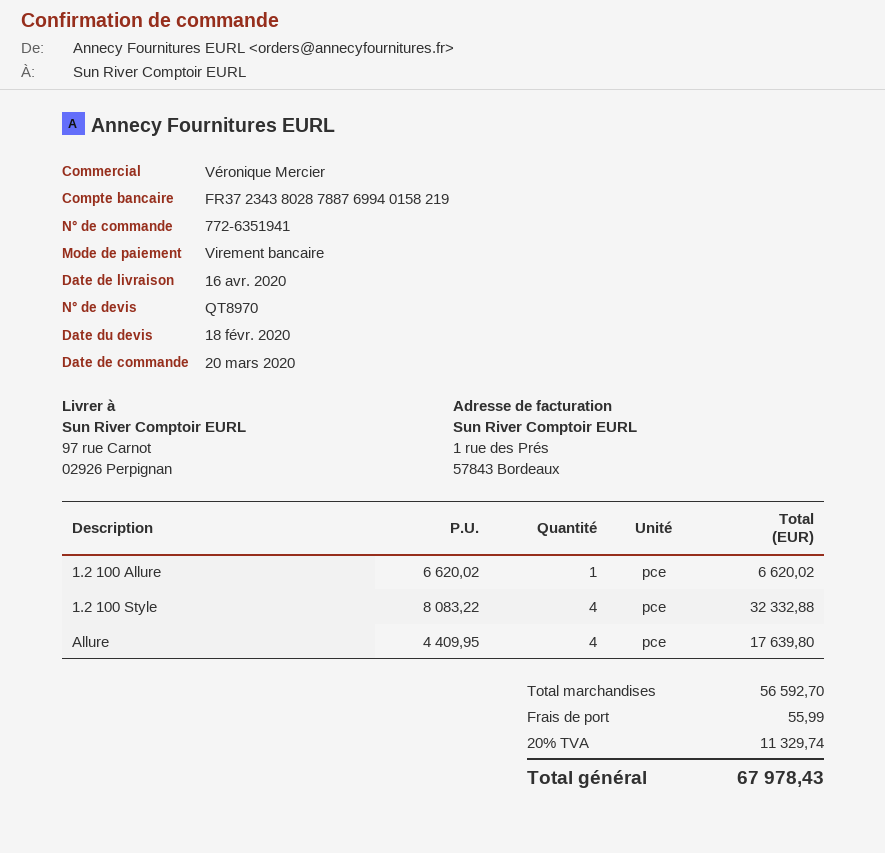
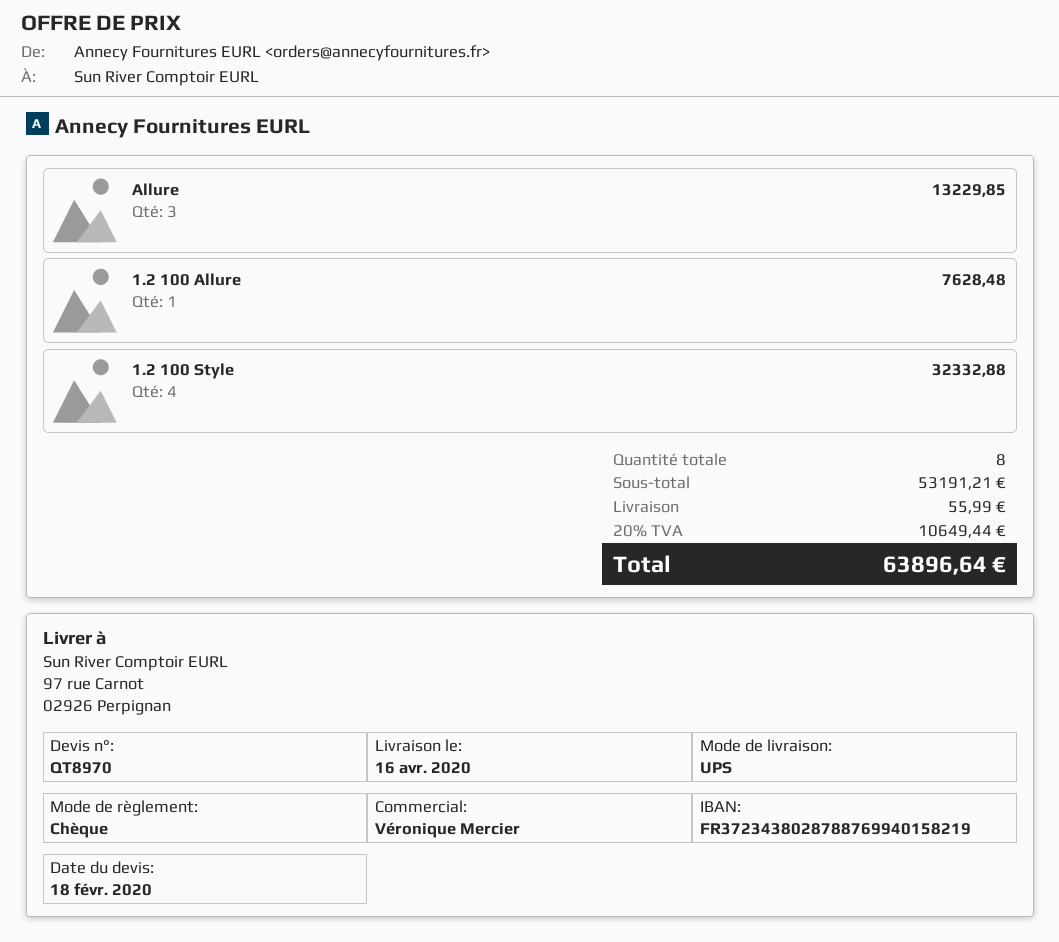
payment method: bank transfer -> cheque
1.2 100 Allure: 1 for 6620.02 -> 1 for 7628.48
Allure: 4 for 17639.80 -> 3 for 13229.85
subtotal: 56592.70 -> 53191.21
tax: 20% = 11329.74 -> 20% = 10649.44
total: 67978.43 -> 63896.64

